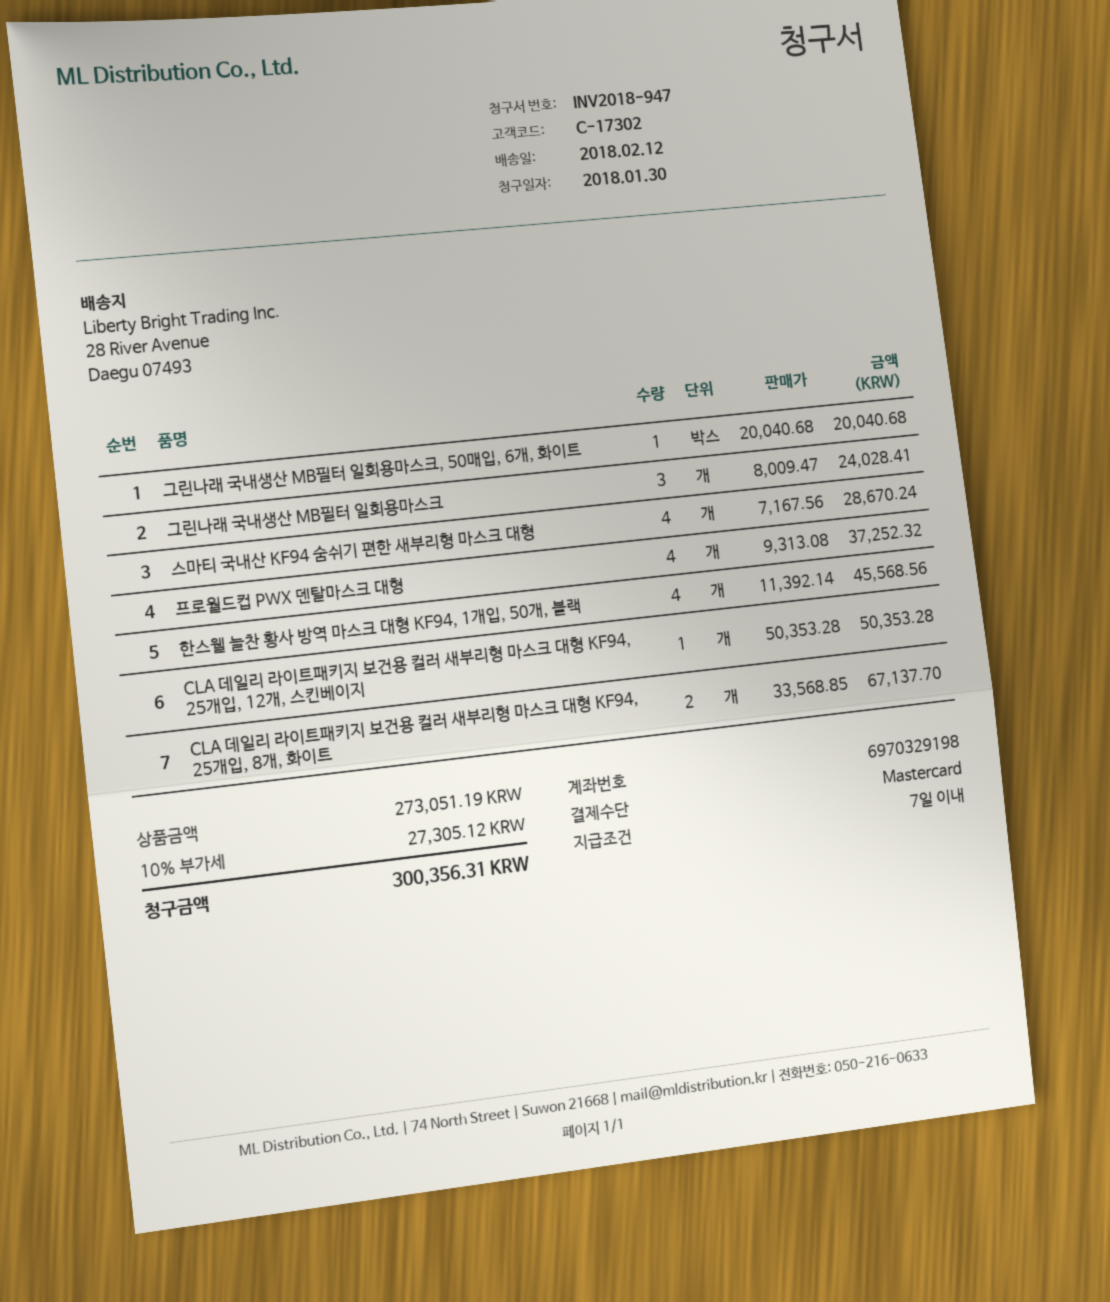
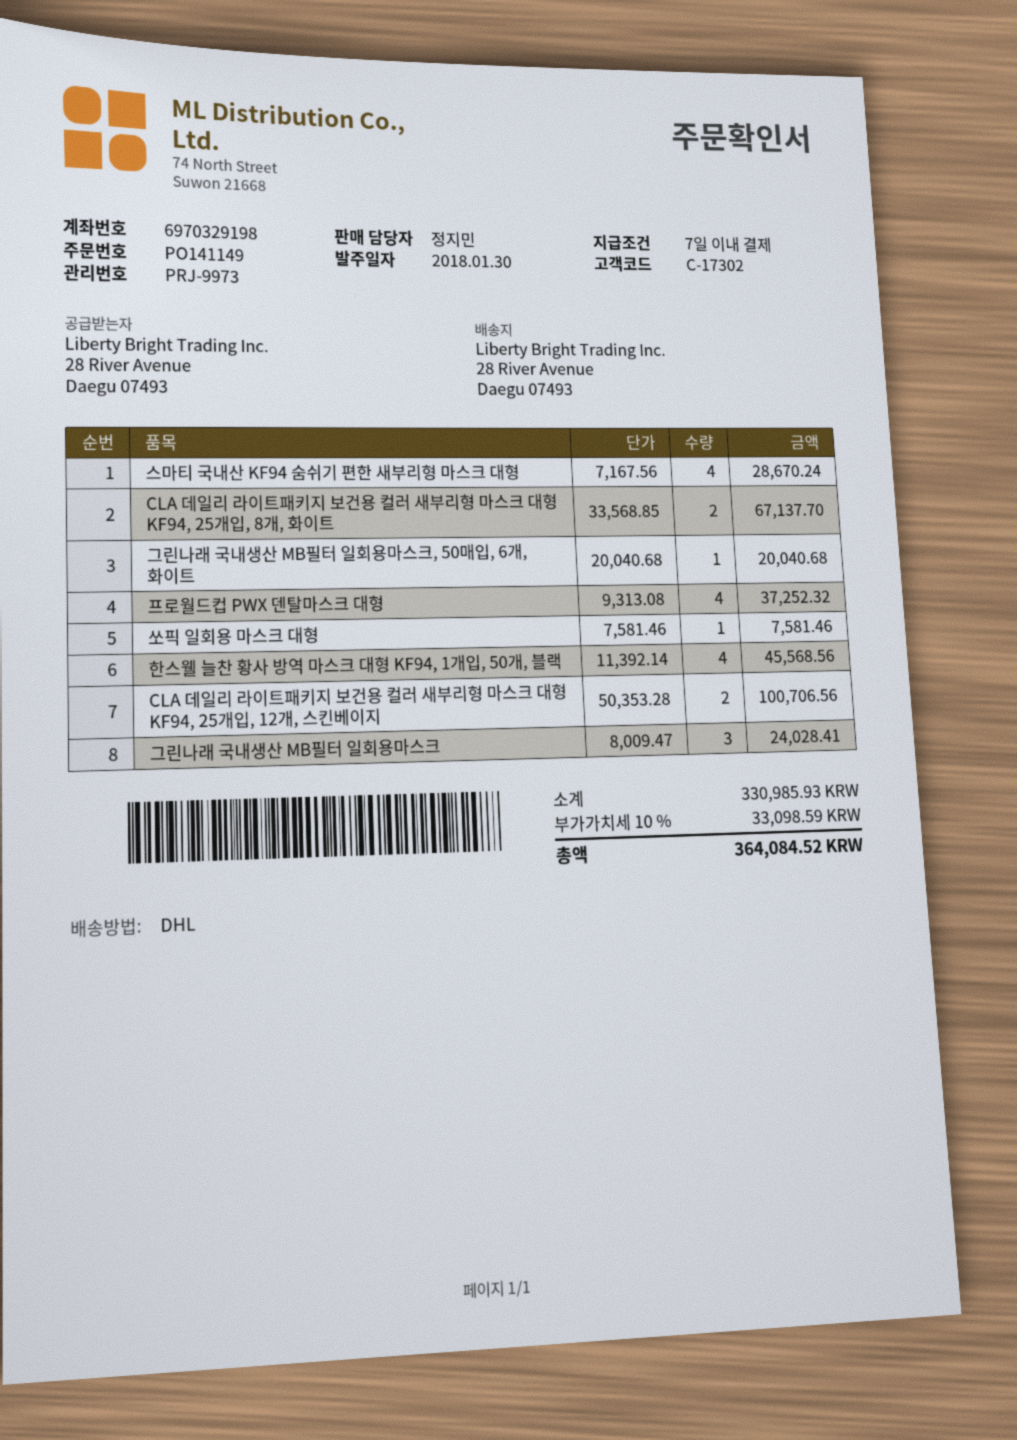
CLA 데일리 라이트패키지 보건용 컬러 새부리형 마스크 대형 KF94, 25개입, 12개, 스킨베이지: 1 x 50353.28 = 50353.28 -> 2 x 50353.28 = 100706.56
쏘픽 일회용 마스크 대형: none -> 1 x 7581.46 = 7581.46
subtotal: 273051.19 -> 330985.93
tax: 10% = 27305.12 -> 10% = 33098.59
total: 300356.31 -> 364084.52

